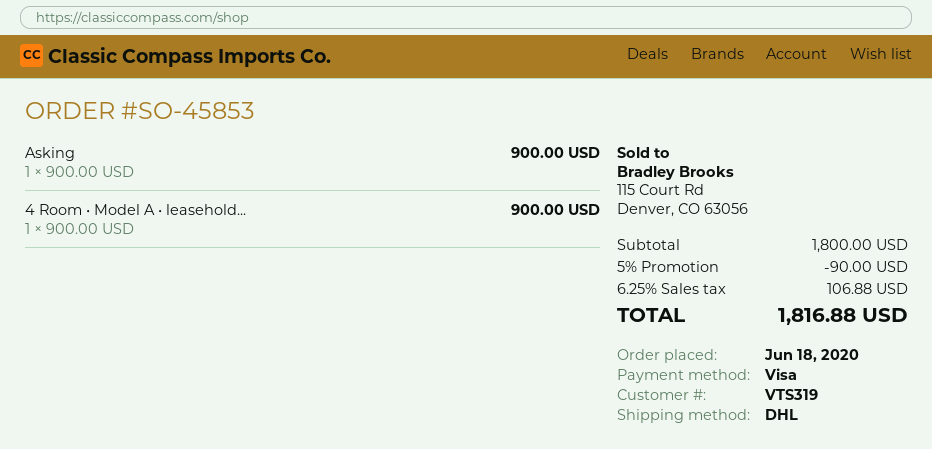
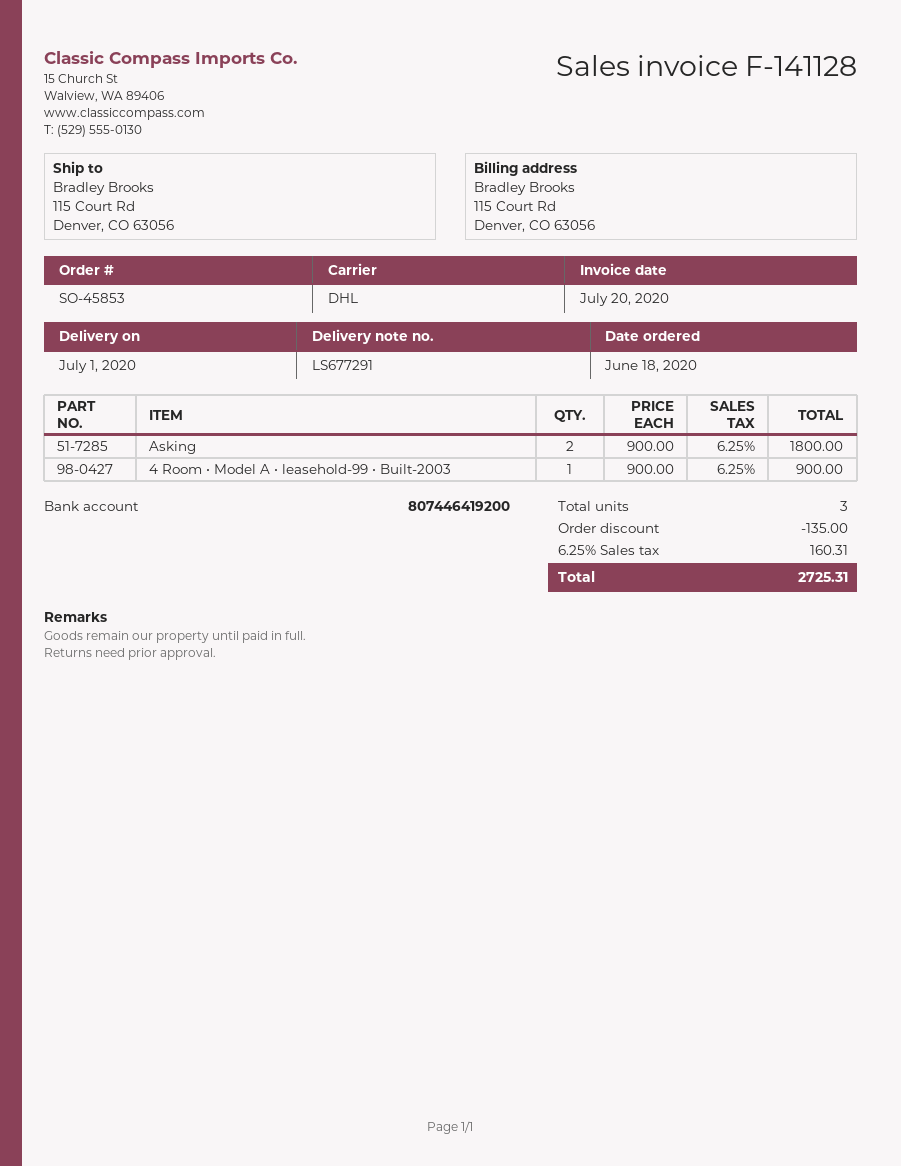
Asking: 1 x 900.00 = 900.00 -> 2 x 900.00 = 1800.00
discount: 90.00 -> 135.00
tax: 6.25% = 106.88 -> 6.25% = 160.31
total: 1816.88 -> 2725.31

